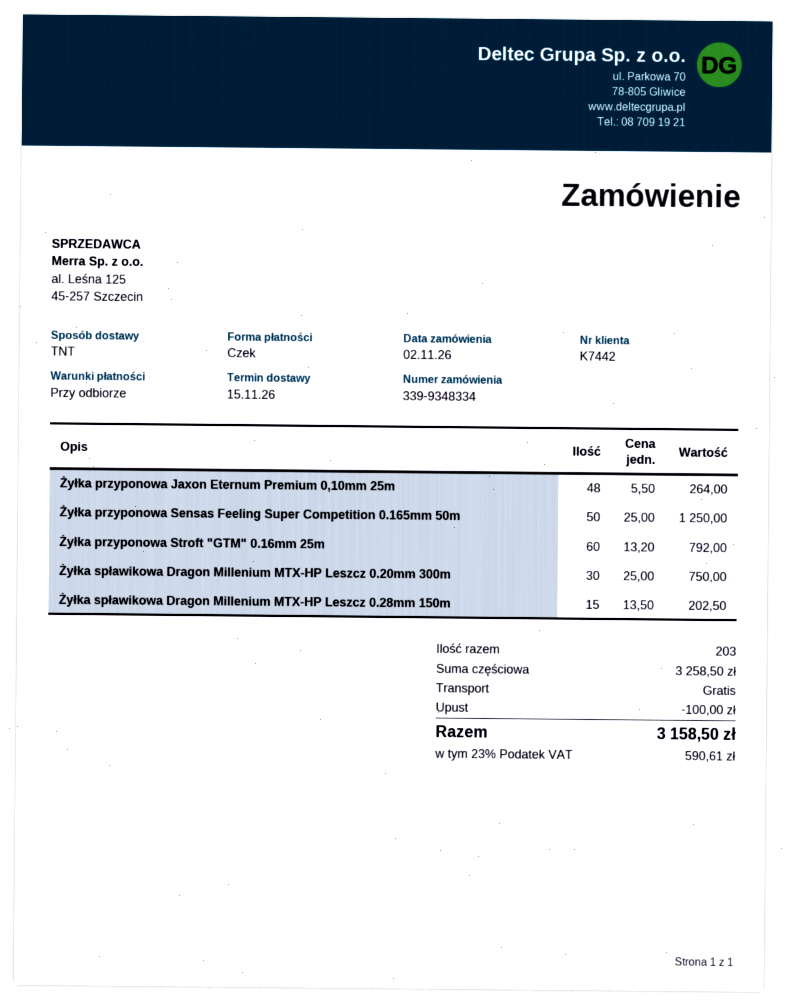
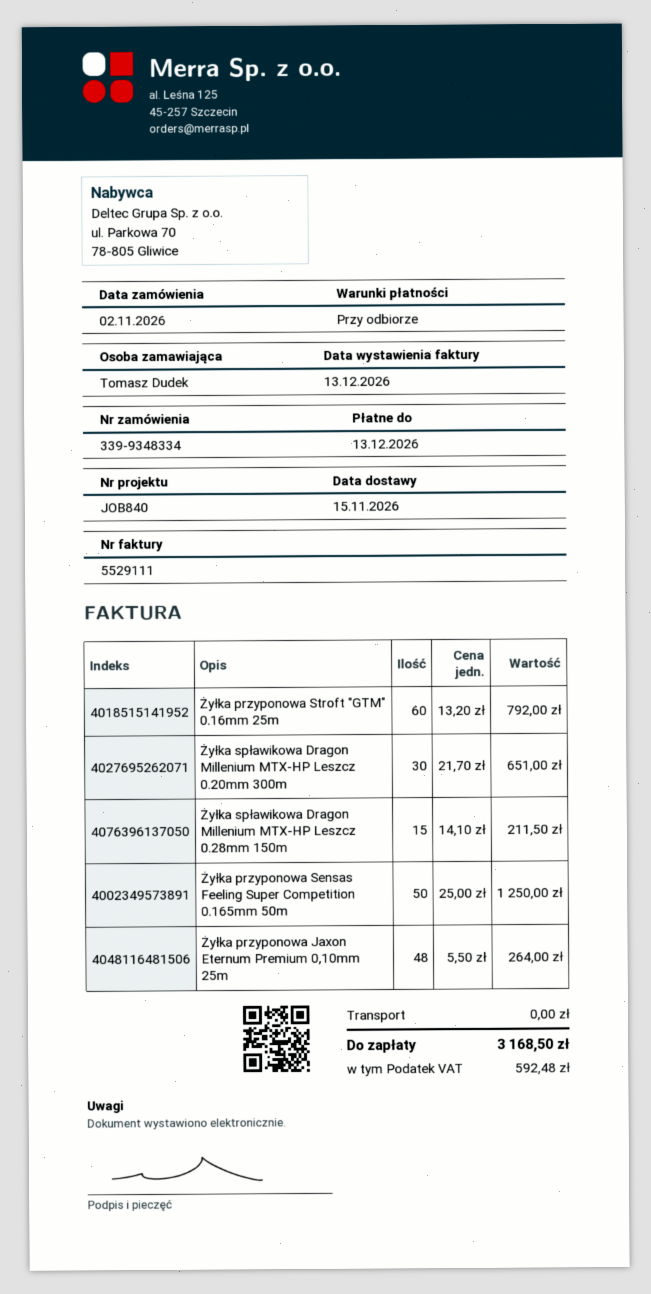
Żyłka spławikowa Dragon Millenium MTX-HP Leszcz 0.20mm 300m: 30 x 25.00 = 750.00 -> 30 x 21.70 = 651.00
Żyłka spławikowa Dragon Millenium MTX-HP Leszcz 0.28mm 150m: 15 x 13.50 = 202.50 -> 15 x 14.10 = 211.50
discount: 100.00 -> none
tax: 590.61 -> 592.48
total: 3158.50 -> 3168.50

